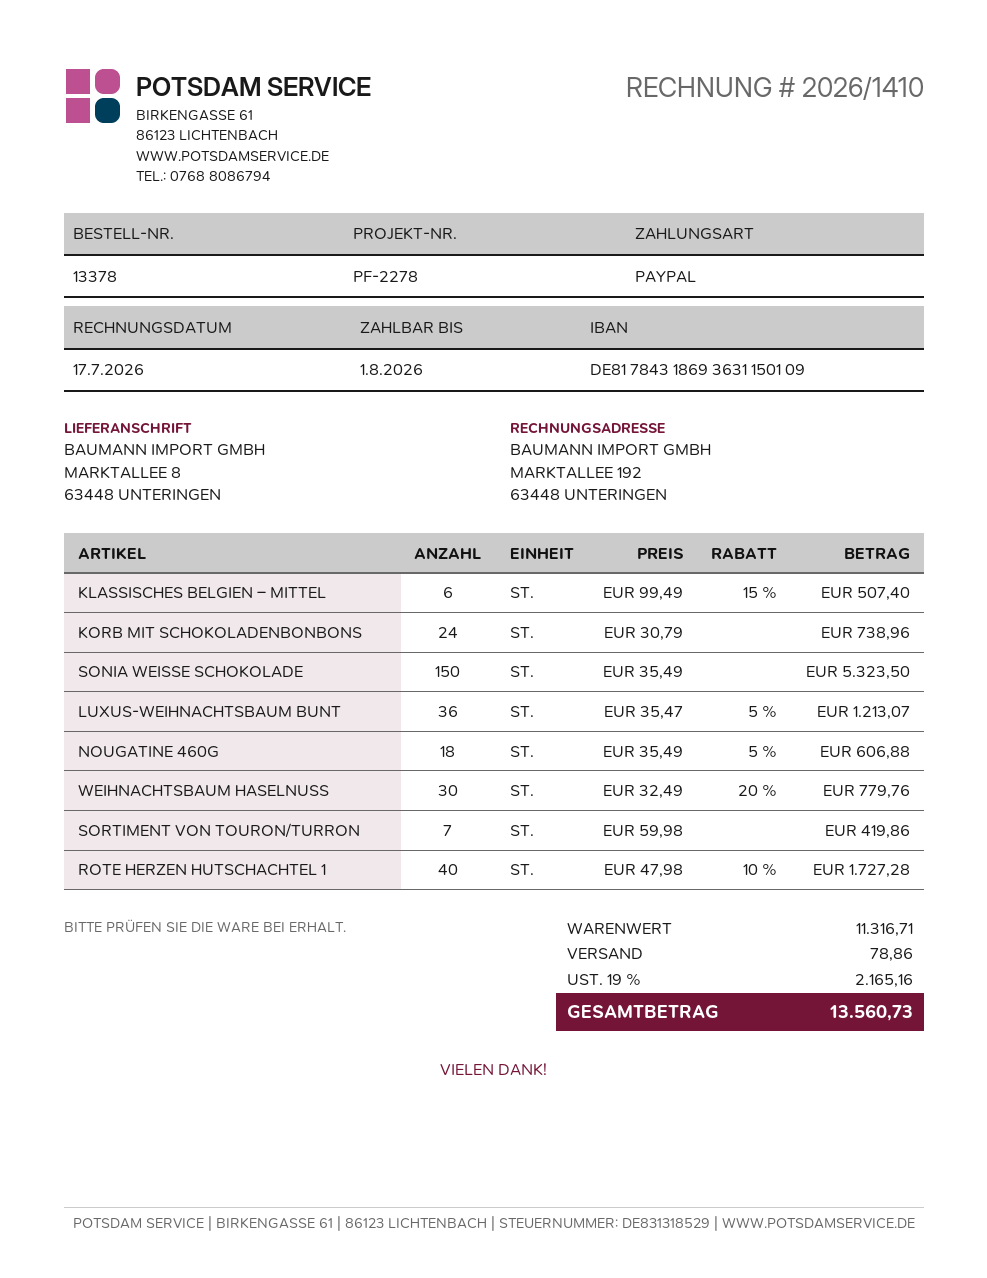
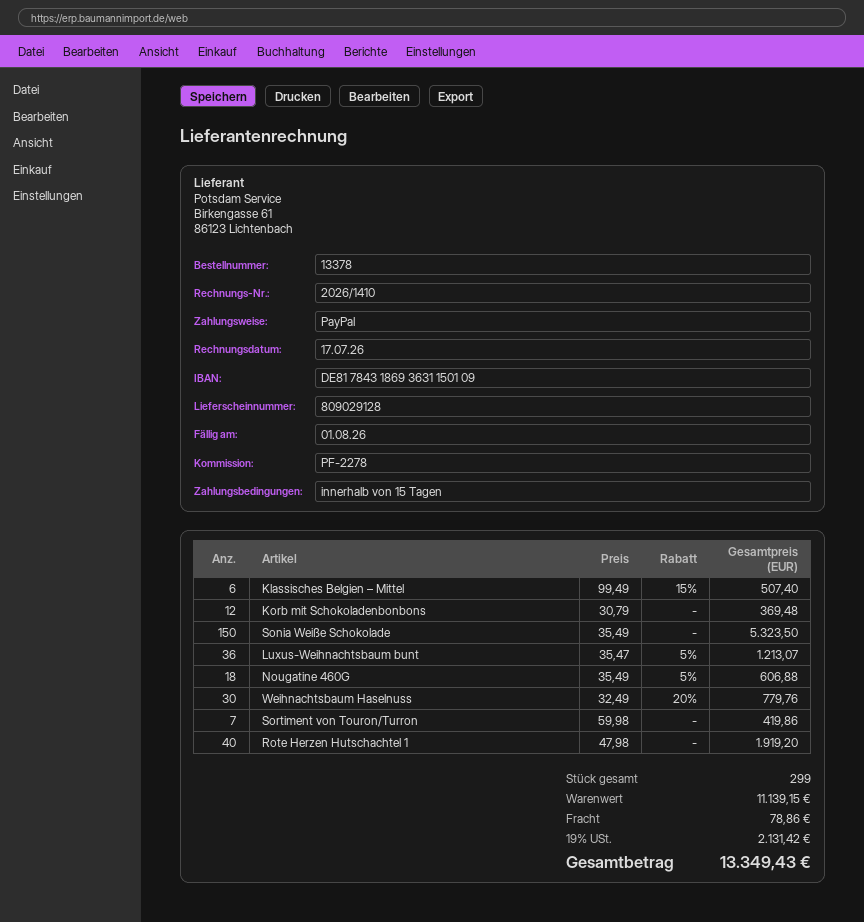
KORB MIT SCHOKOLADENBONBONS: 24 x 30.79 = 738.96 -> 12 x 30.79 = 369.48
ROTE HERZEN HUTSCHACHTEL 1: 40 x 47.98 - 10% = 1727.28 -> 40 x 47.98 = 1919.20
subtotal: 11316.71 -> 11139.15
tax: 19% = 2165.16 -> 19% = 2131.42
total: 13560.73 -> 13349.43

